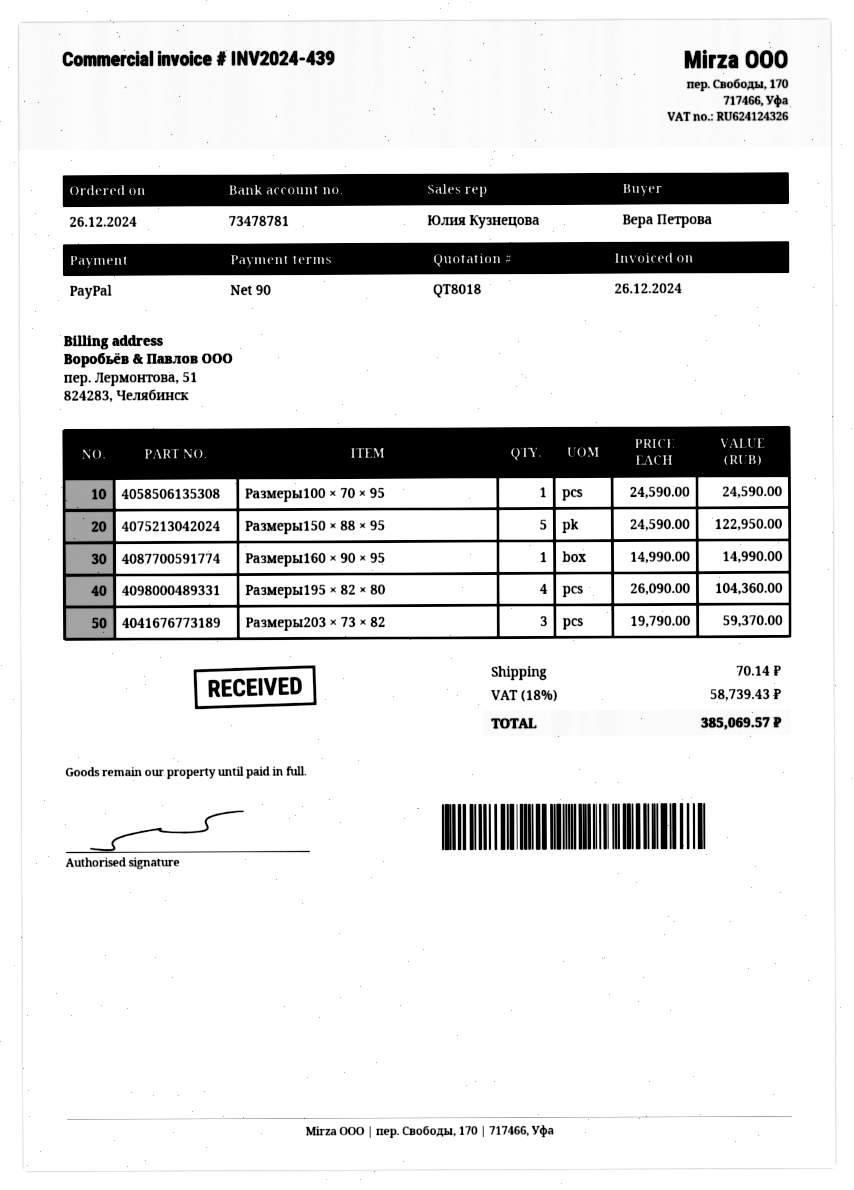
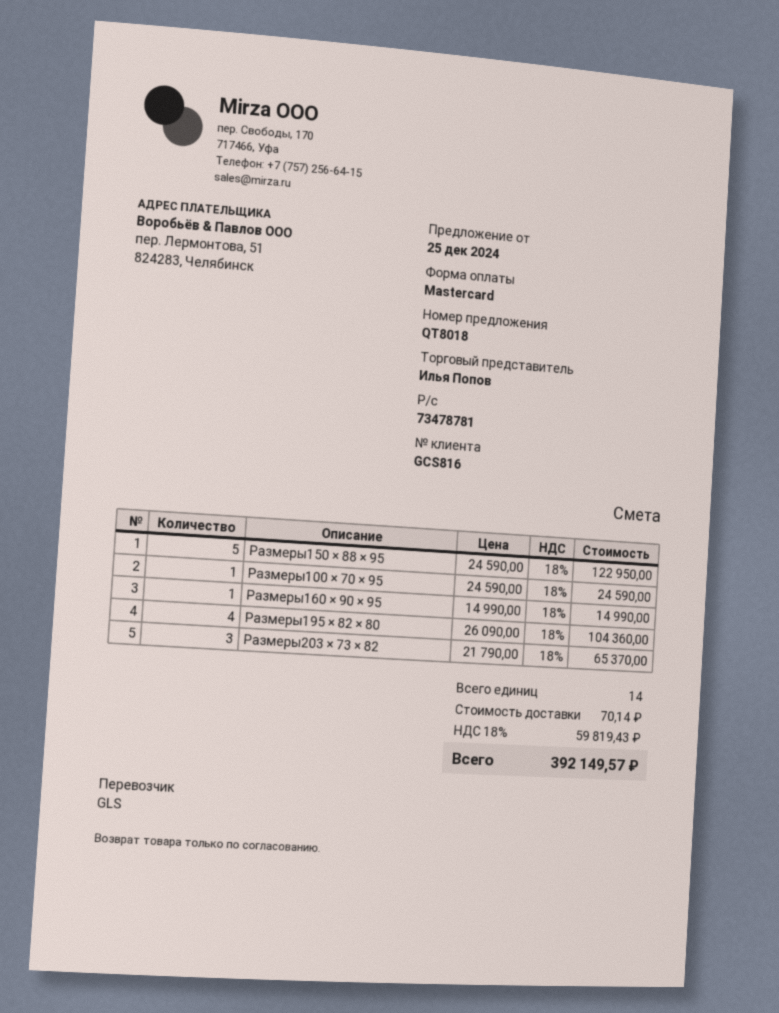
sales rep: Юлия Кузнецова -> Илья Попов
payment method: PayPal -> Mastercard
Размеры203 × 73 × 82: 3 x 19790.00 = 59370.00 -> 3 x 21790.00 = 65370.00
tax: 18% = 58739.43 -> 18% = 59819.43
total: 385069.57 -> 392149.57

